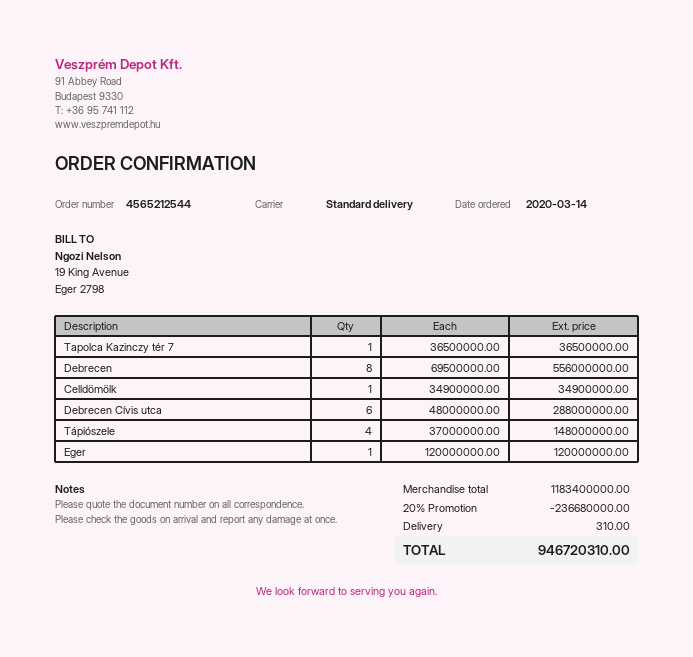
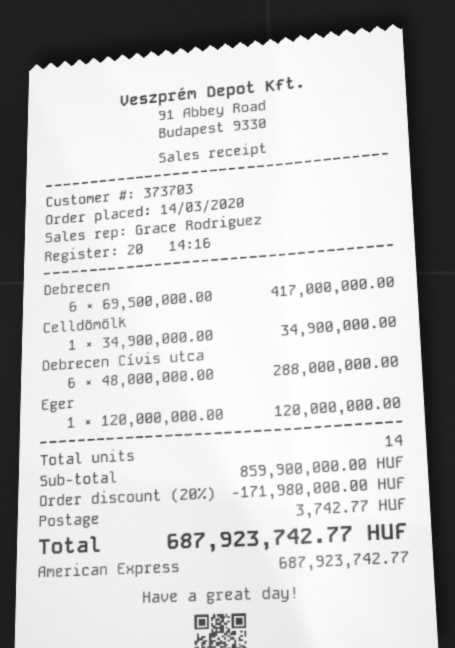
Tapolca Kazinczy tér 7: 1 x 36500000.00 = 36500000.00 -> none
Debrecen: 8 x 69500000.00 = 556000000.00 -> 6 x 69500000.00 = 417000000.00
Tápiószele: 4 x 37000000.00 = 148000000.00 -> none
subtotal: 1183400000.00 -> 859900000.00
discount: 20% = 236680000.00 -> 20% = 171980000.00
shipping: 310.00 -> 3742.77
total: 946720310.00 -> 687923742.77

